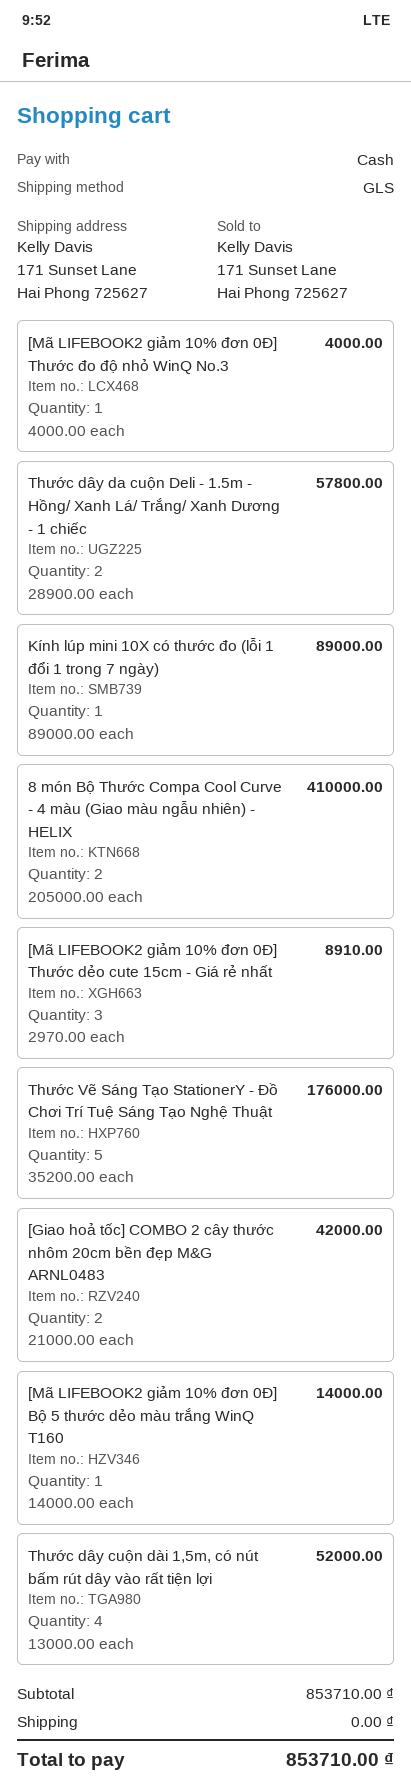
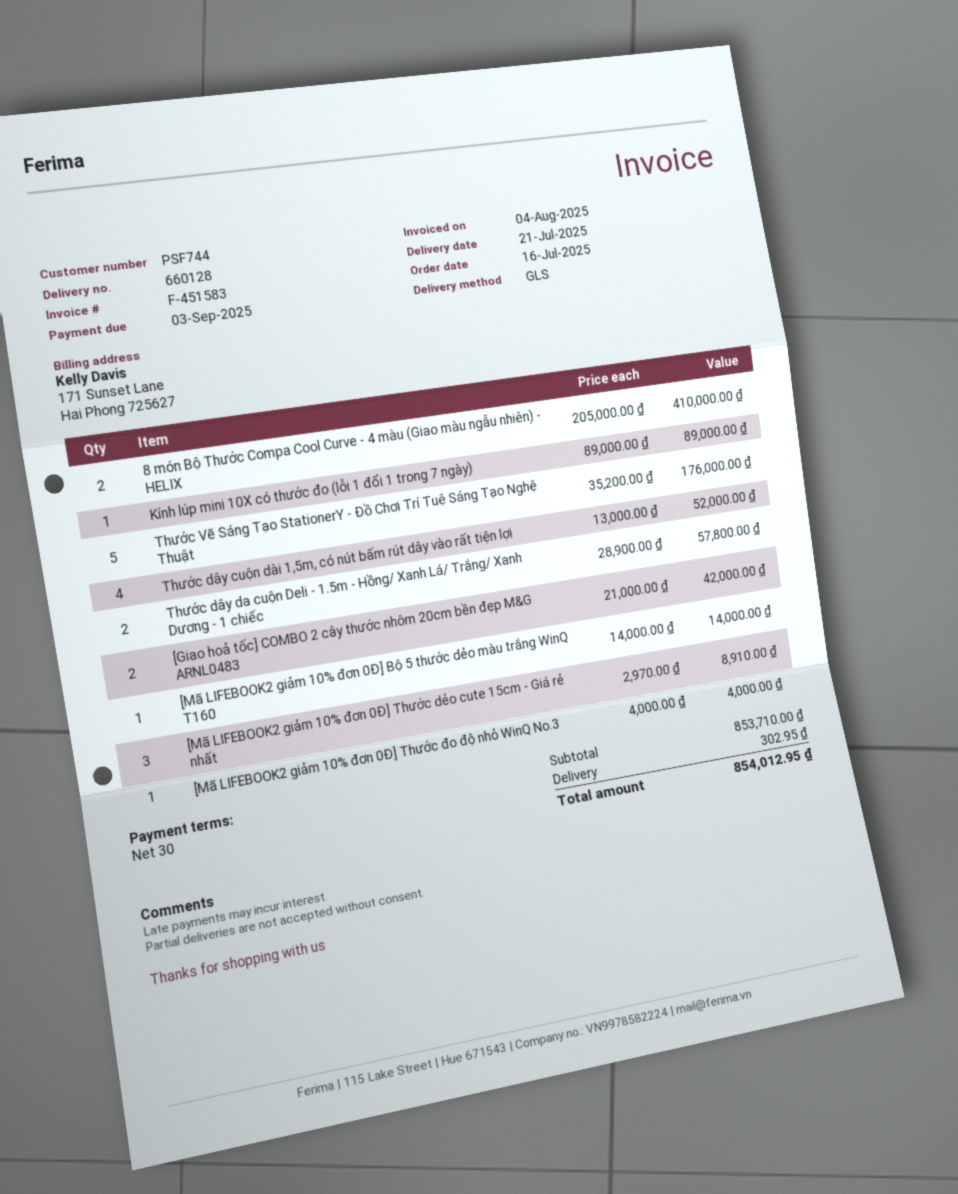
shipping: 0.00 -> 302.95
total: 853710.00 -> 854012.95

